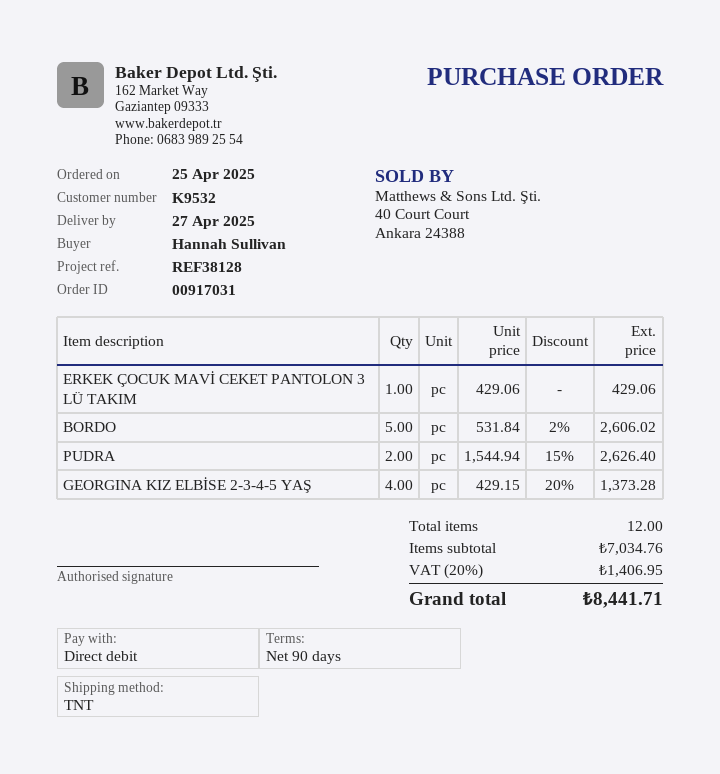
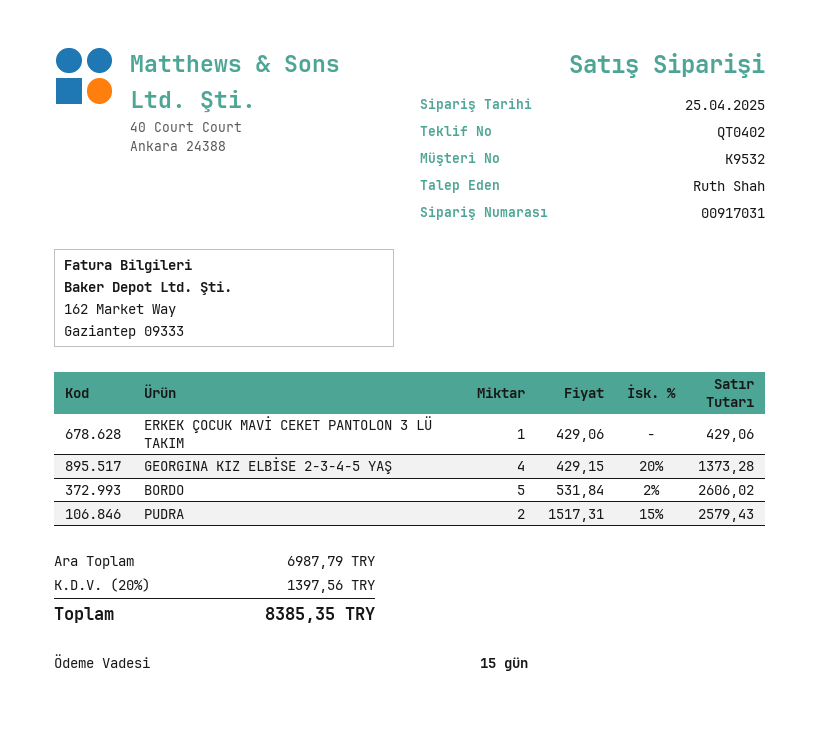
payment terms: 90 days -> 15 days
ordered by: Hannah Sullivan -> Ruth Shah
PUDRA: 2 x 1544.94 - 15% = 2626.40 -> 2 x 1517.31 - 15% = 2579.43
subtotal: 7034.76 -> 6987.79
tax: 20% = 1406.95 -> 20% = 1397.56
total: 8441.71 -> 8385.35

